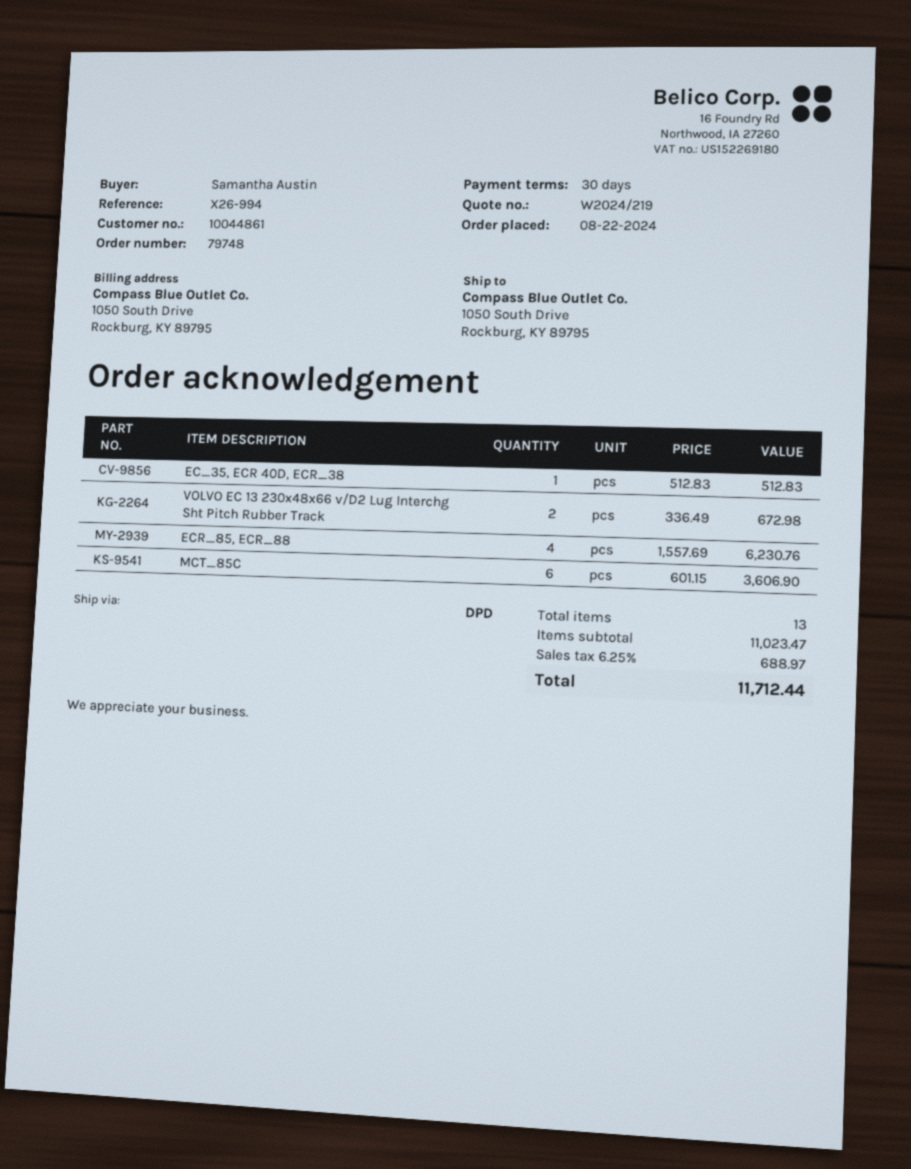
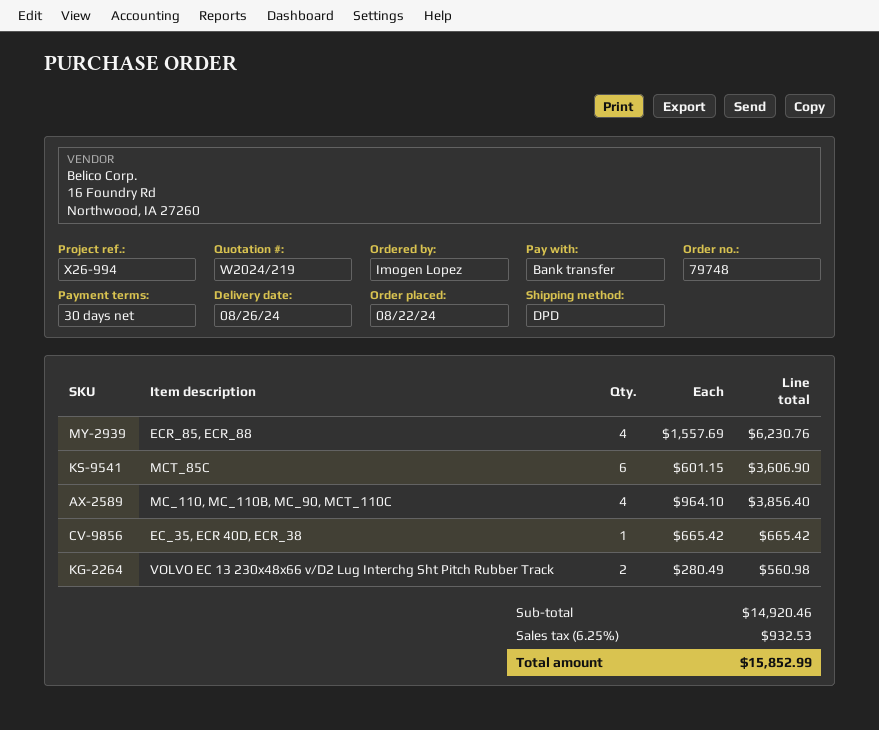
ordered by: Samantha Austin -> Imogen Lopez
EC_35, ECR 40D, ECR_38: 1 x 512.83 = 512.83 -> 1 x 665.42 = 665.42
VOLVO EC 13 230x48x66 v/D2 Lug Interchg Sht Pitch Rubber Track: 2 x 336.49 = 672.98 -> 2 x 280.49 = 560.98
MC_110, MC_110B, MC_90, MCT_110C: none -> 4 x 964.10 = 3856.40
subtotal: 11023.47 -> 14920.46
tax: 6.25% = 688.97 -> 6.25% = 932.53
total: 11712.44 -> 15852.99

